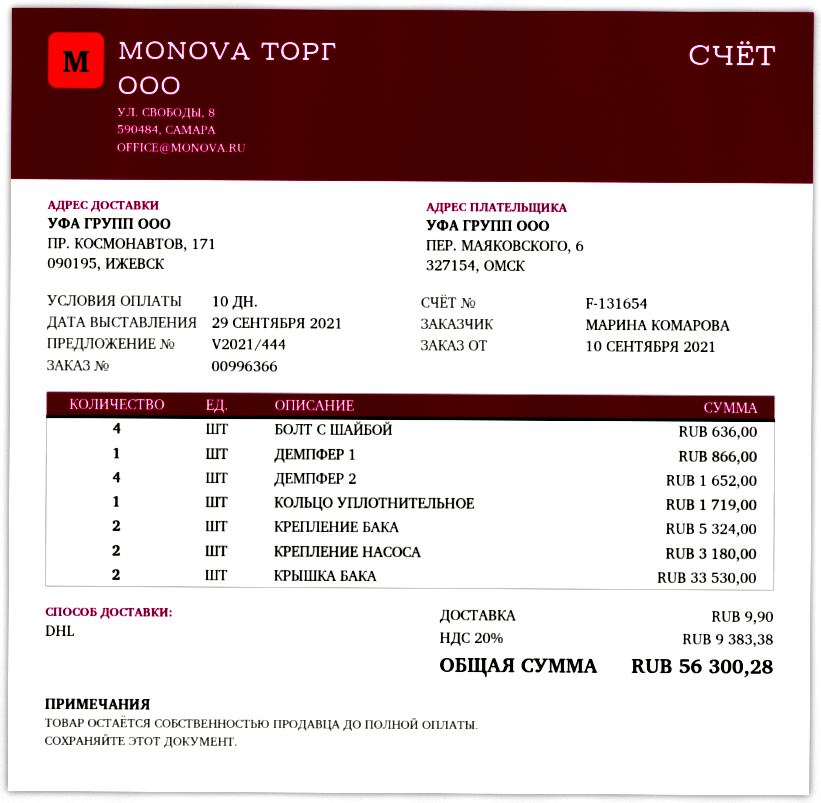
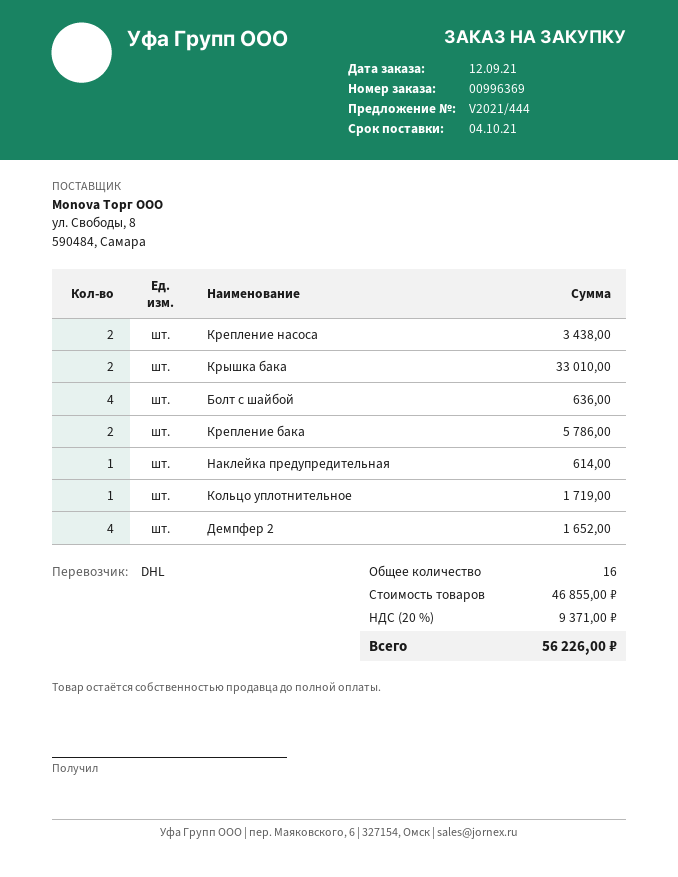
order number: 00996366 -> 00996369
order date: 2021-09-10 -> 2021-09-12
ДЕМПФЕР 1: 1 for 866.00 -> none
КРЕПЛЕНИЕ БАКА: 2 for 5324.00 -> 2 for 5786.00
КРЕПЛЕНИЕ НАСОСА: 2 for 3180.00 -> 2 for 3438.00
КРЫШКА БАКА: 2 for 33530.00 -> 2 for 33010.00
Наклейка предупредительная: none -> 1 for 614.00
shipping: 9.90 -> none
tax: 20% = 9383.38 -> 20% = 9371.00
total: 56300.28 -> 56226.00

